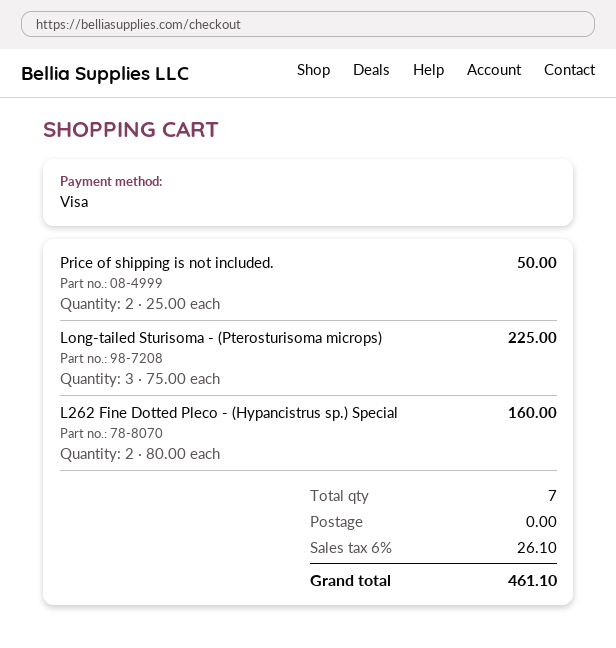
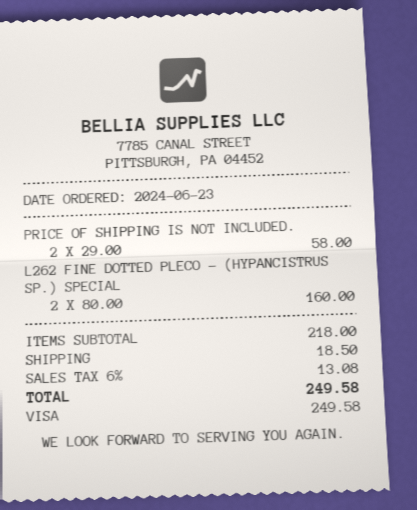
Price of shipping is not included.: 2 x 25.00 = 50.00 -> 2 x 29.00 = 58.00
Long-tailed Sturisoma - (Pterosturisoma microps): 3 x 75.00 = 225.00 -> none
shipping: 0.00 -> 18.50
tax: 6% = 26.10 -> 6% = 13.08
total: 461.10 -> 249.58

